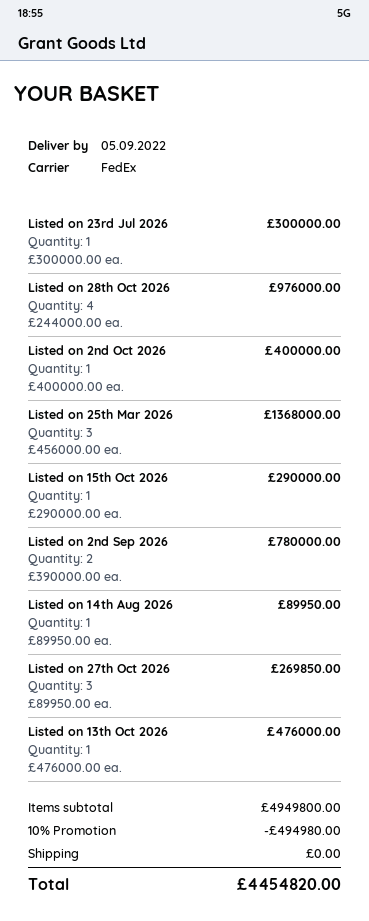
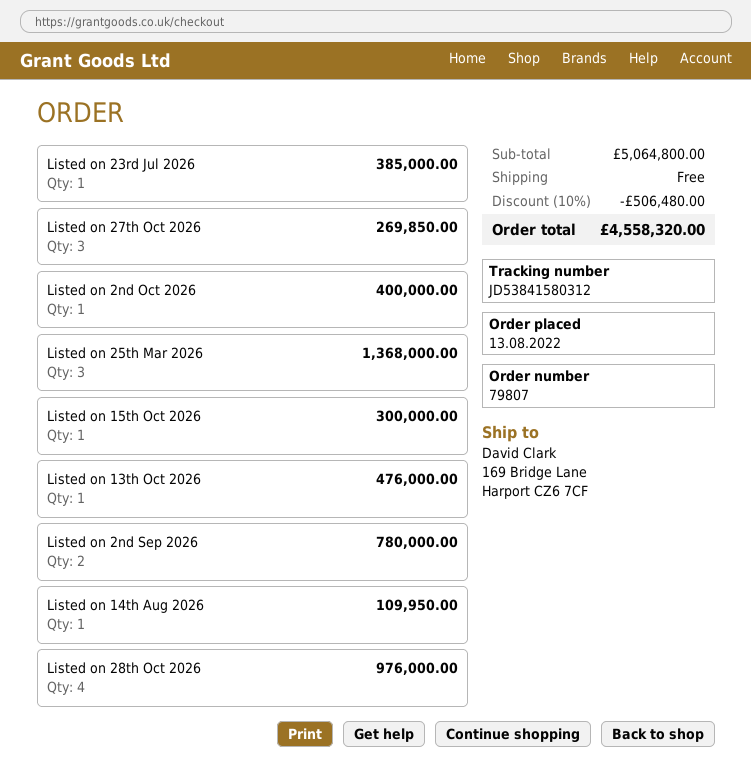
Listed on 23rd Jul 2026: 1 for 300000.00 -> 1 for 385000.00
Listed on 15th Oct 2026: 1 for 290000.00 -> 1 for 300000.00
Listed on 14th Aug 2026: 1 for 89950.00 -> 1 for 109950.00
subtotal: 4949800.00 -> 5064800.00
discount: 10% = 494980.00 -> 10% = 506480.00
total: 4454820.00 -> 4558320.00

